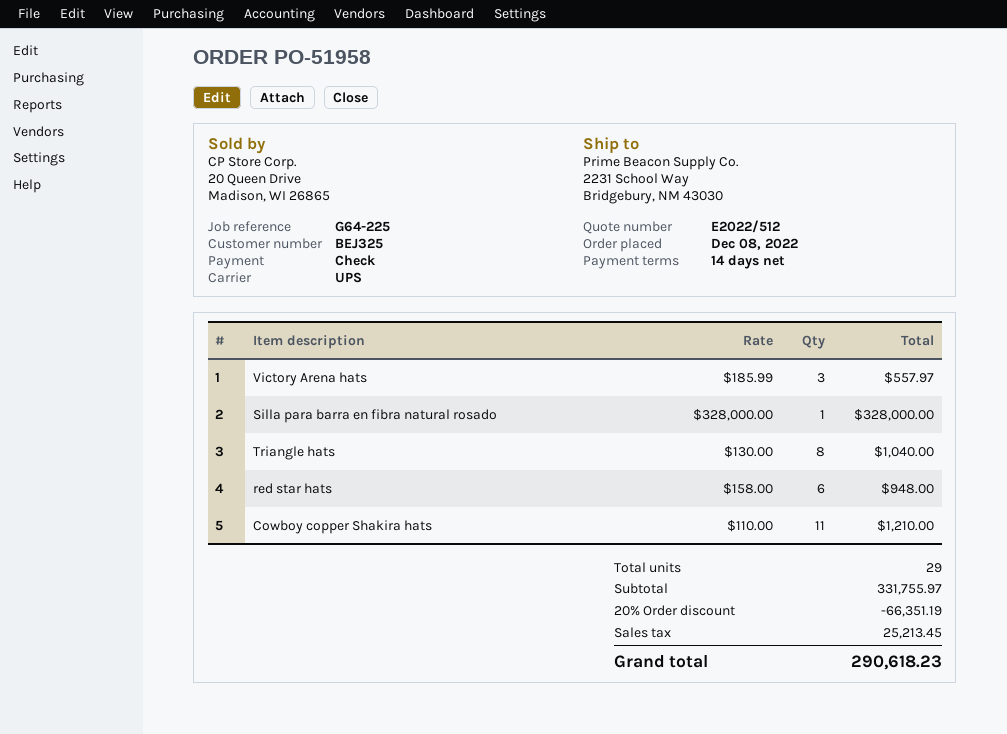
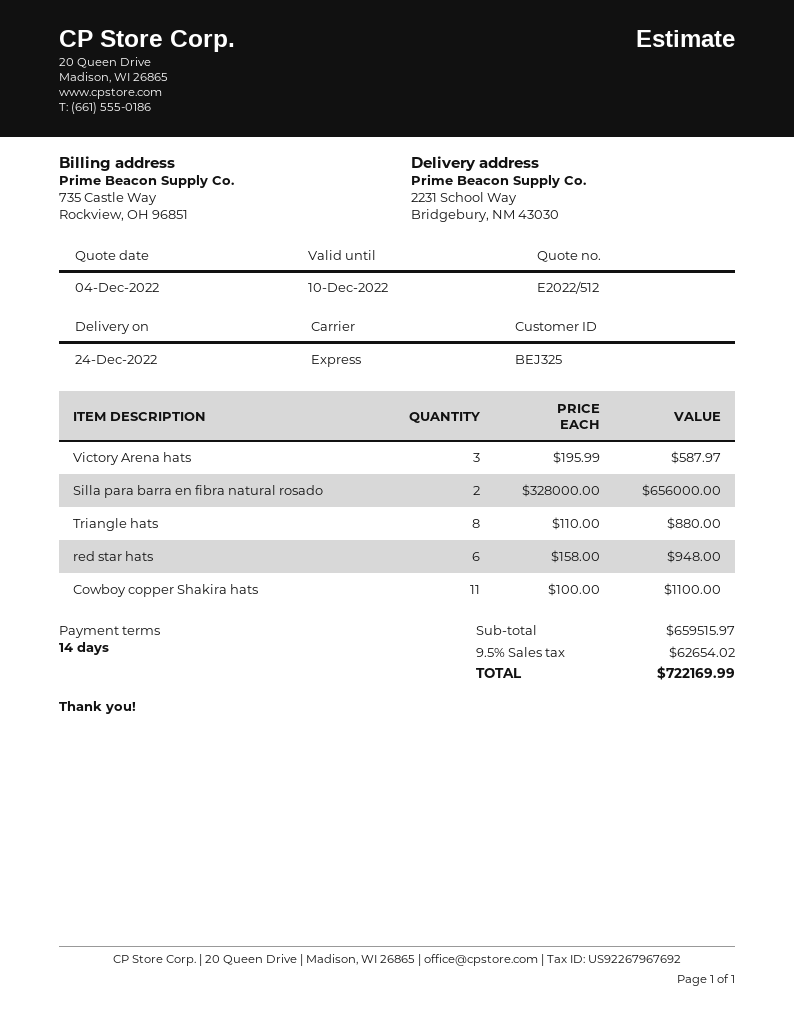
shipping method: UPS -> express
Victory Arena hats: 3 x 185.99 = 557.97 -> 3 x 195.99 = 587.97
Silla para barra en fibra natural rosado: 1 x 328000.00 = 328000.00 -> 2 x 328000.00 = 656000.00
Triangle hats: 8 x 130.00 = 1040.00 -> 8 x 110.00 = 880.00
Cowboy copper Shakira hats: 11 x 110.00 = 1210.00 -> 11 x 100.00 = 1100.00
subtotal: 331755.97 -> 659515.97
discount: 20% = 66351.19 -> none
tax: 25213.45 -> 62654.02
total: 290618.23 -> 722169.99

